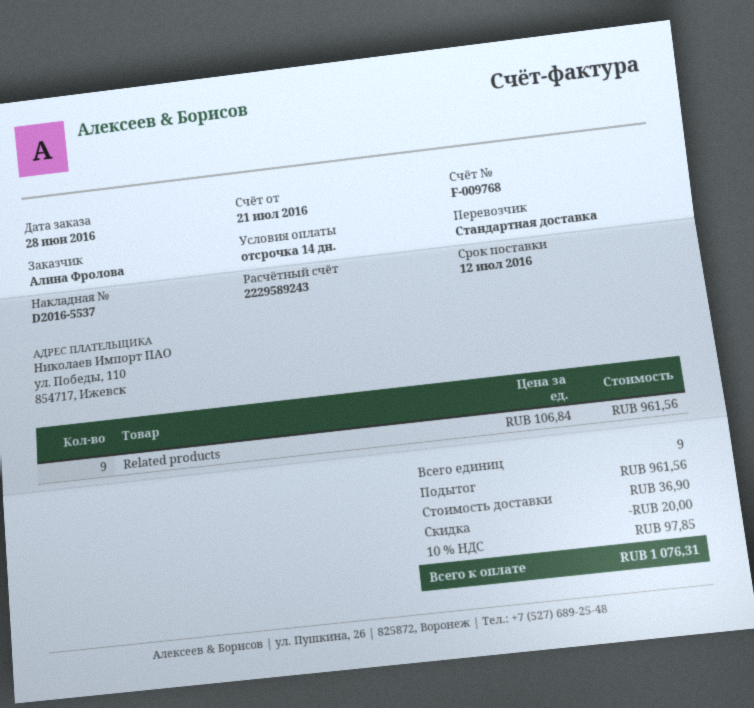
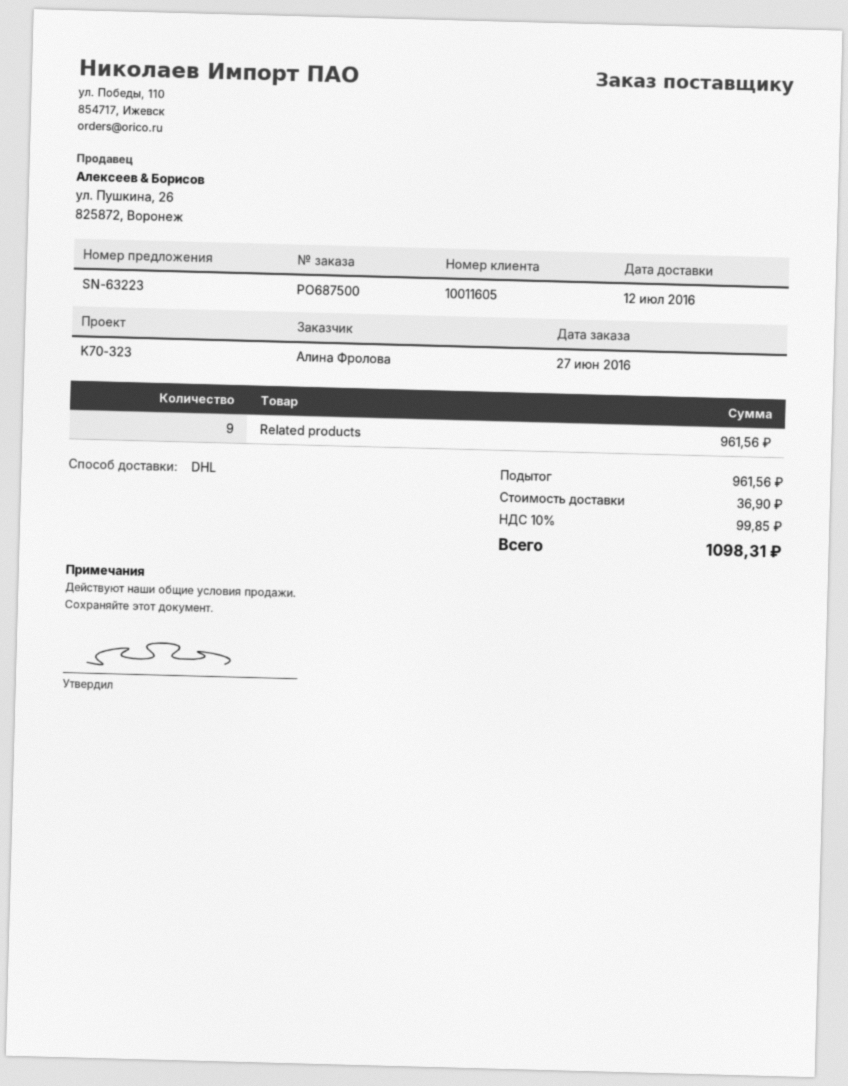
order date: 2016-06-28 -> 2016-06-27
shipping method: standard -> DHL
discount: 20.00 -> none
tax: 10% = 97.85 -> 10% = 99.85
total: 1076.31 -> 1098.31

